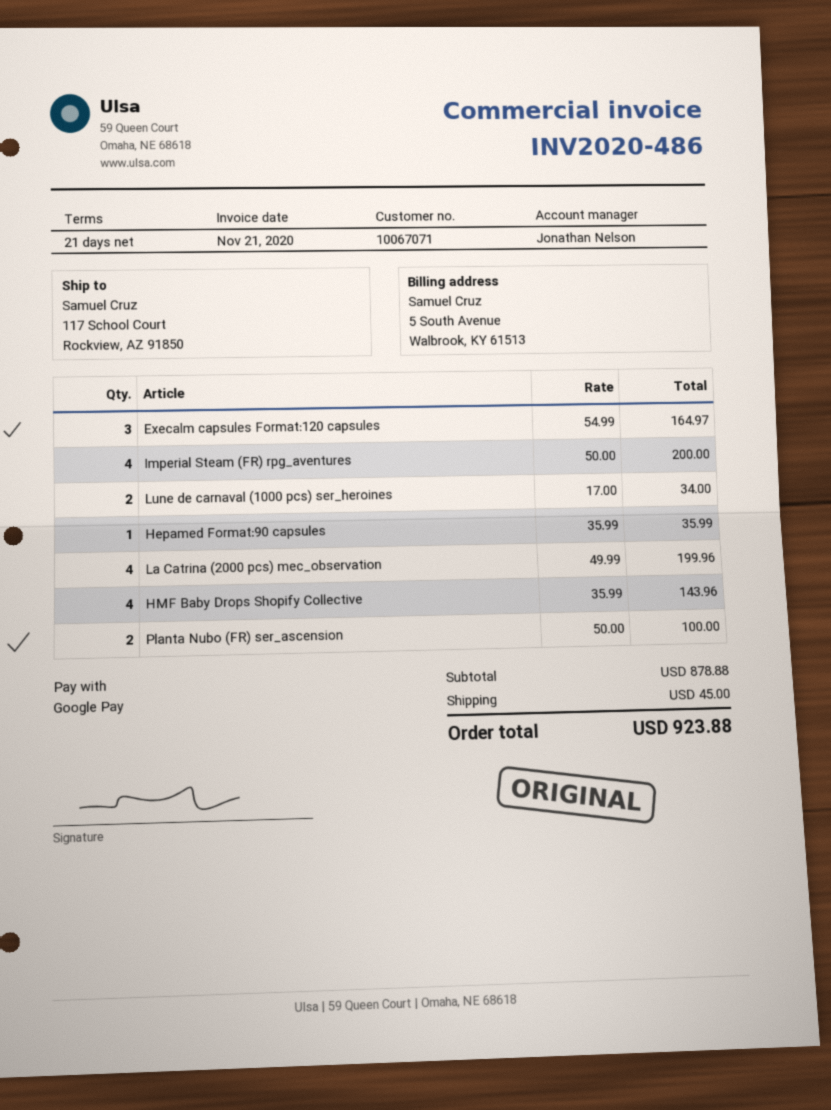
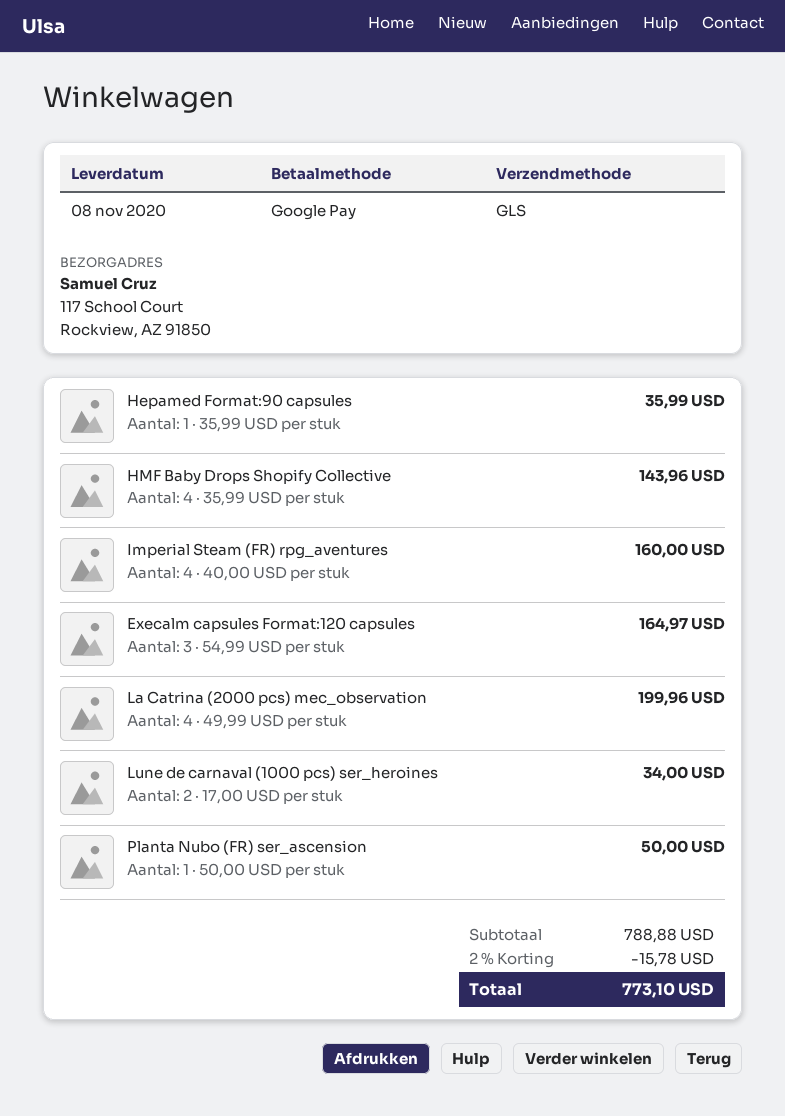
Imperial Steam (FR) rpg_aventures: 4 x 50.00 = 200.00 -> 4 x 40.00 = 160.00
Planta Nubo (FR) ser_ascension: 2 x 50.00 = 100.00 -> 1 x 50.00 = 50.00
subtotal: 878.88 -> 788.88
discount: none -> 2% = 15.78
shipping: 45.00 -> none
total: 923.88 -> 773.10

